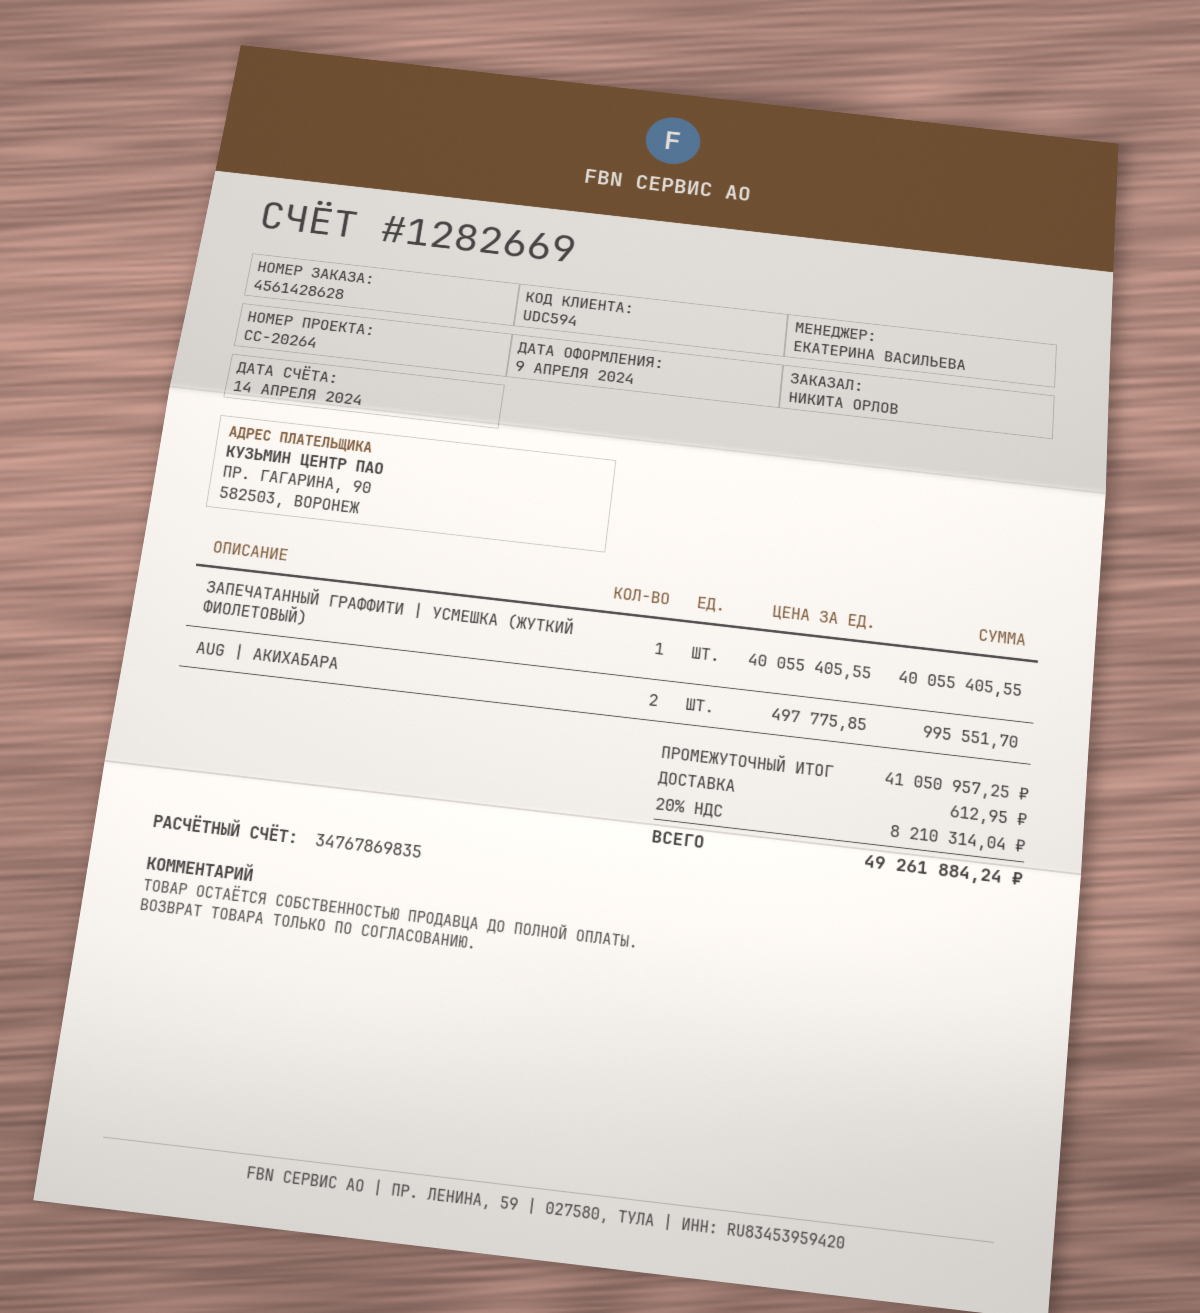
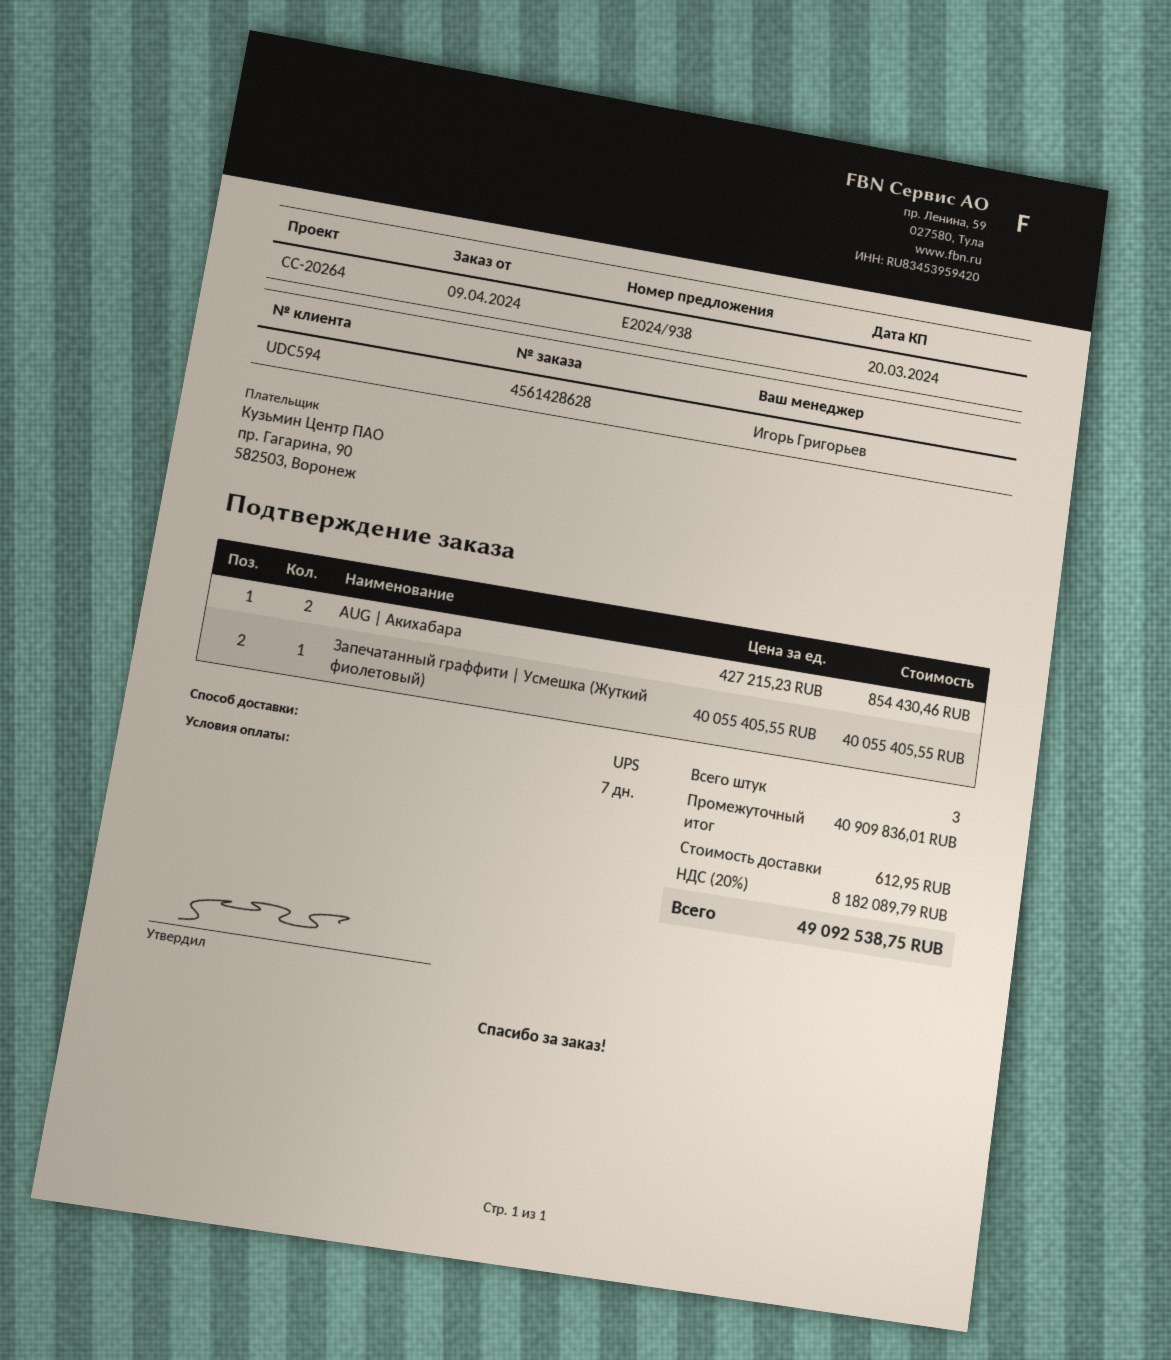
sales rep: ЕКАТЕРИНА ВАСИЛЬЕВА -> Игорь Григорьев
AUG | АКИХАБАРА: 2 x 497775.85 = 995551.70 -> 2 x 427215.23 = 854430.46
subtotal: 41050957.25 -> 40909836.01
tax: 20% = 8210314.04 -> 20% = 8182089.79
total: 49261884.24 -> 49092538.75

